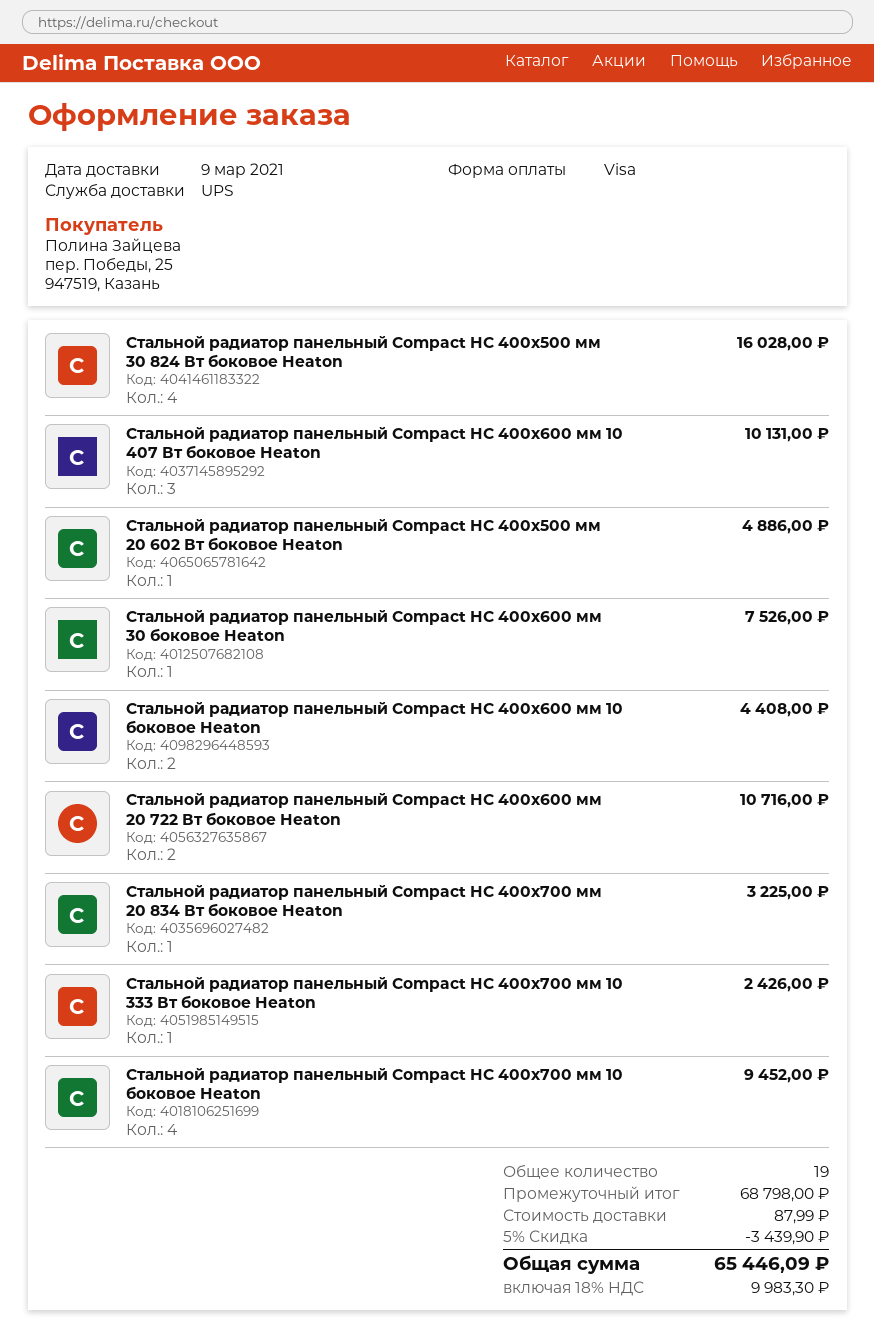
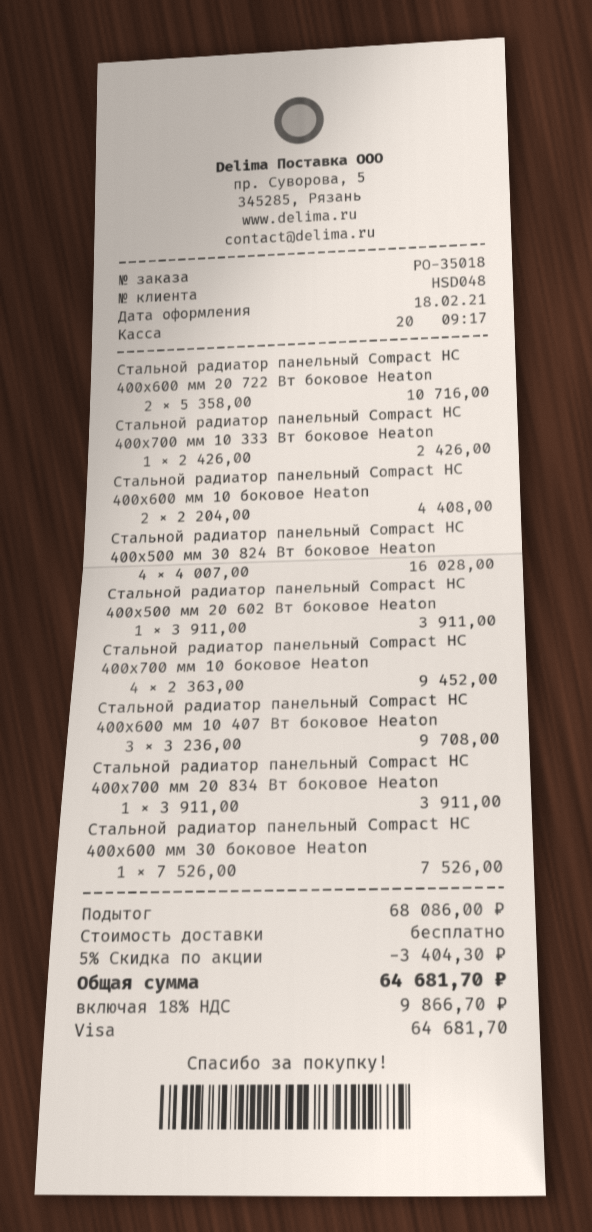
Стальной радиатор панельный Compact HC 400х600 мм 10 407 Вт боковое Heaton: 3 for 10131.00 -> 3 for 9708.00
Стальной радиатор панельный Compact HC 400х500 мм 20 602 Вт боковое Heaton: 1 for 4886.00 -> 1 for 3911.00
Стальной радиатор панельный Compact HC 400х700 мм 20 834 Вт боковое Heaton: 1 for 3225.00 -> 1 for 3911.00
subtotal: 68798.00 -> 68086.00
discount: 5% = 3439.90 -> 5% = 3404.30
shipping: 87.99 -> 0.00
tax: 18% = 9983.30 -> 18% = 9866.70
total: 65446.09 -> 64681.70

